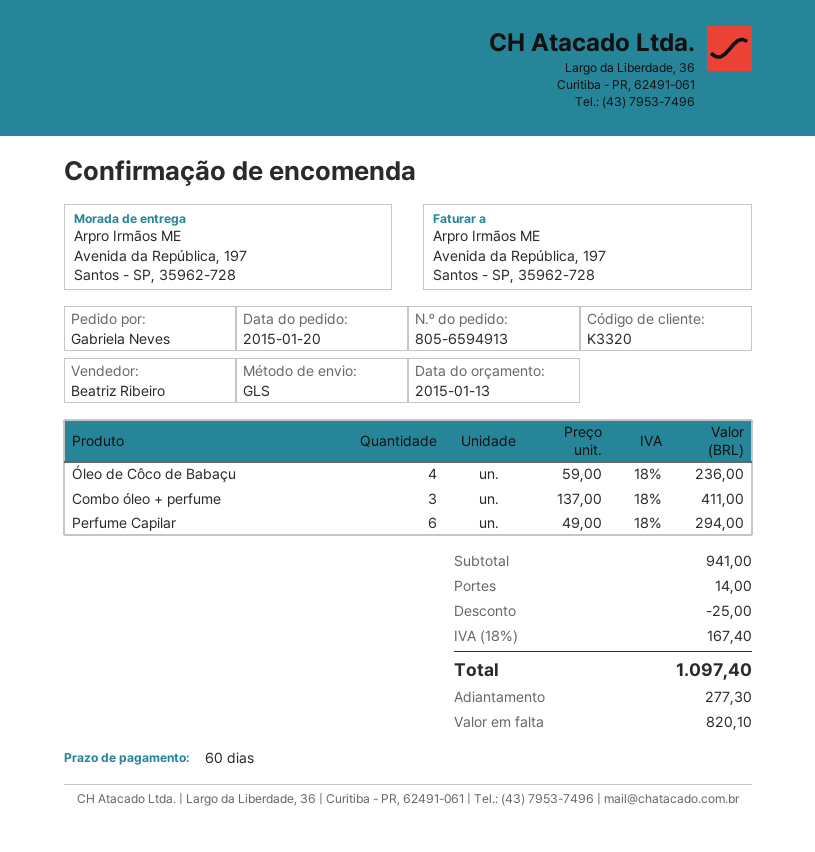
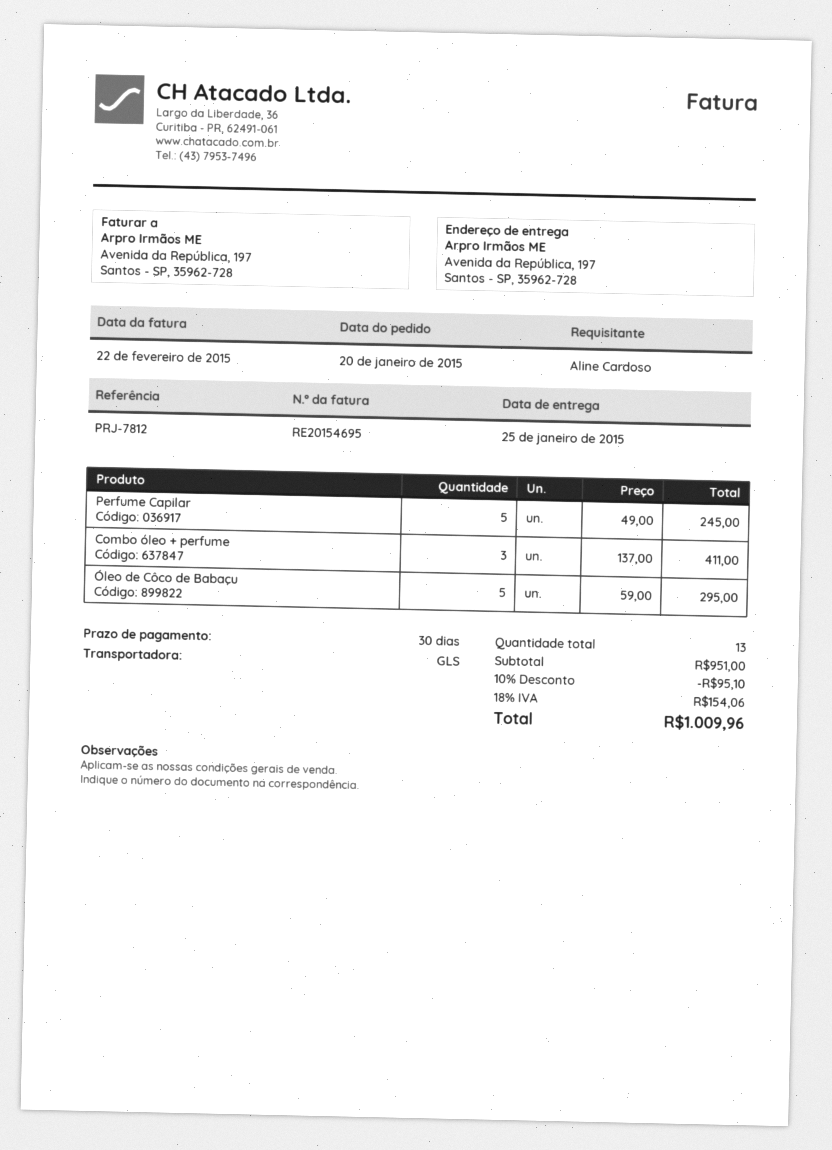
payment terms: 60 days -> 30 days
ordered by: Gabriela Neves -> Aline Cardoso
Óleo de Côco de Babaçu: 4 x 59.00 = 236.00 -> 5 x 59.00 = 295.00
Perfume Capilar: 6 x 49.00 = 294.00 -> 5 x 49.00 = 245.00
subtotal: 941.00 -> 951.00
discount: 25.00 -> 95.10
shipping: 14.00 -> none
tax: 18% = 167.40 -> 18% = 154.06
total: 1097.40 -> 1009.96

